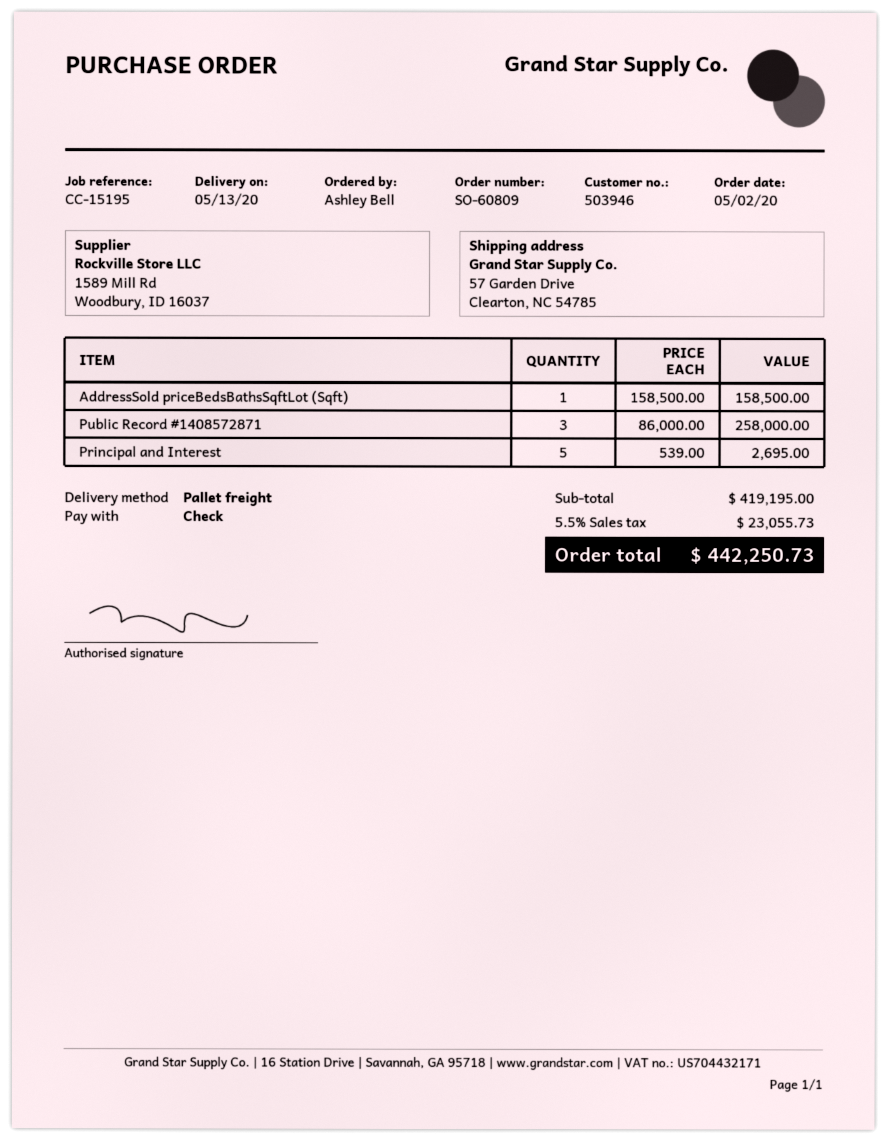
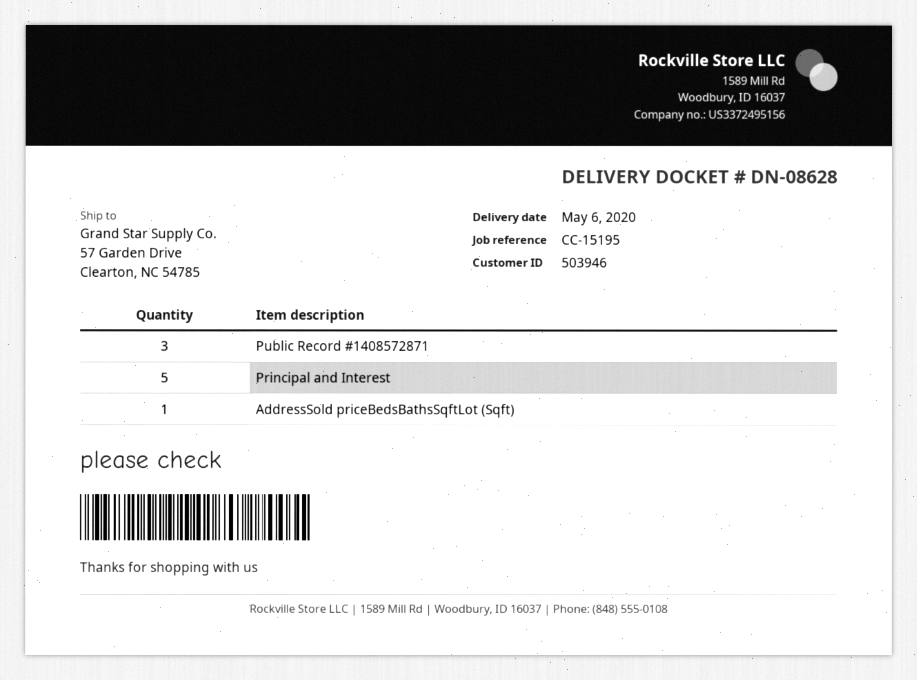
delivery date: 2020-05-13 -> 2020-05-06

